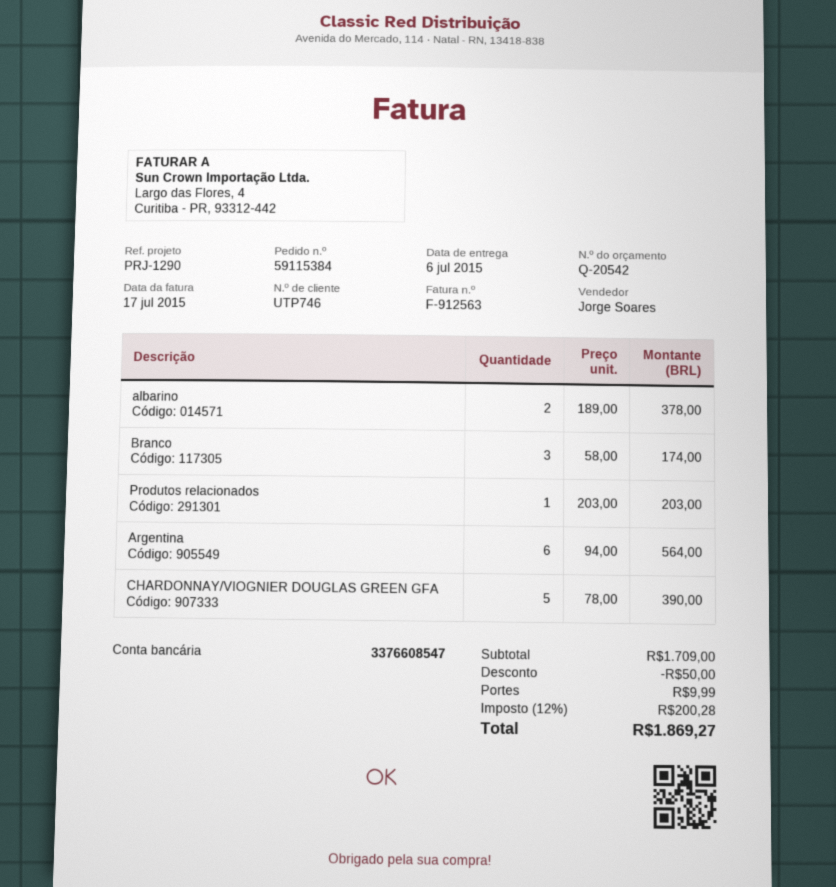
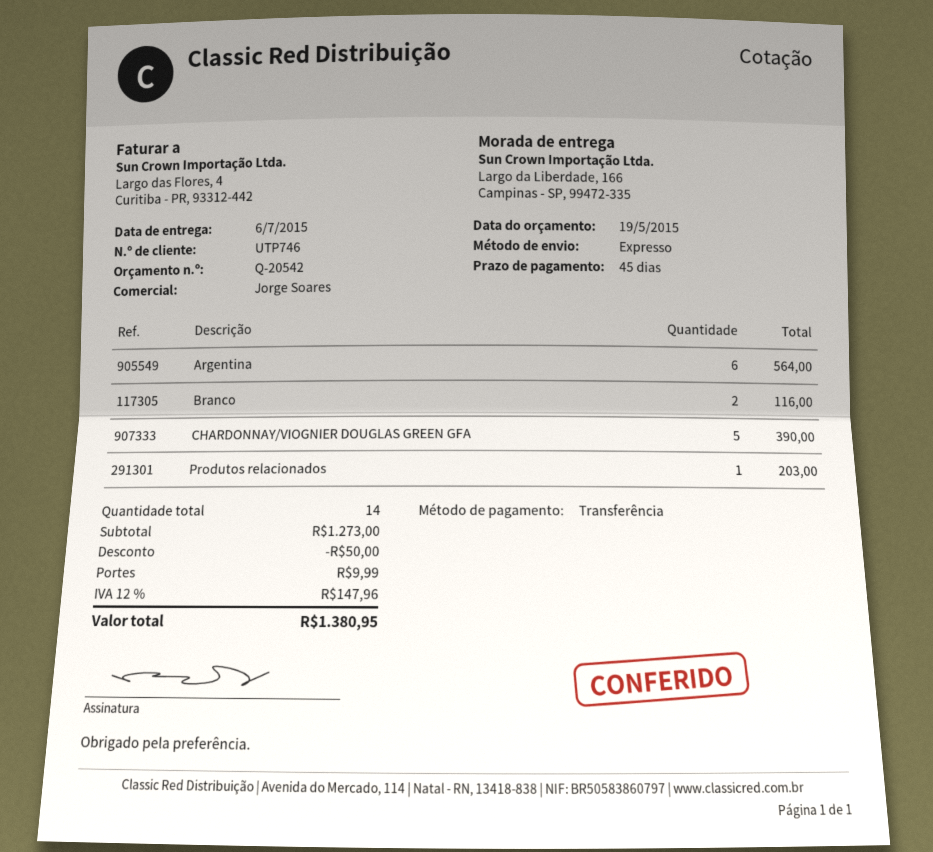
albarino: 2 for 378.00 -> none
Branco: 3 for 174.00 -> 2 for 116.00
subtotal: 1709.00 -> 1273.00
tax: 12% = 200.28 -> 12% = 147.96
total: 1869.27 -> 1380.95

